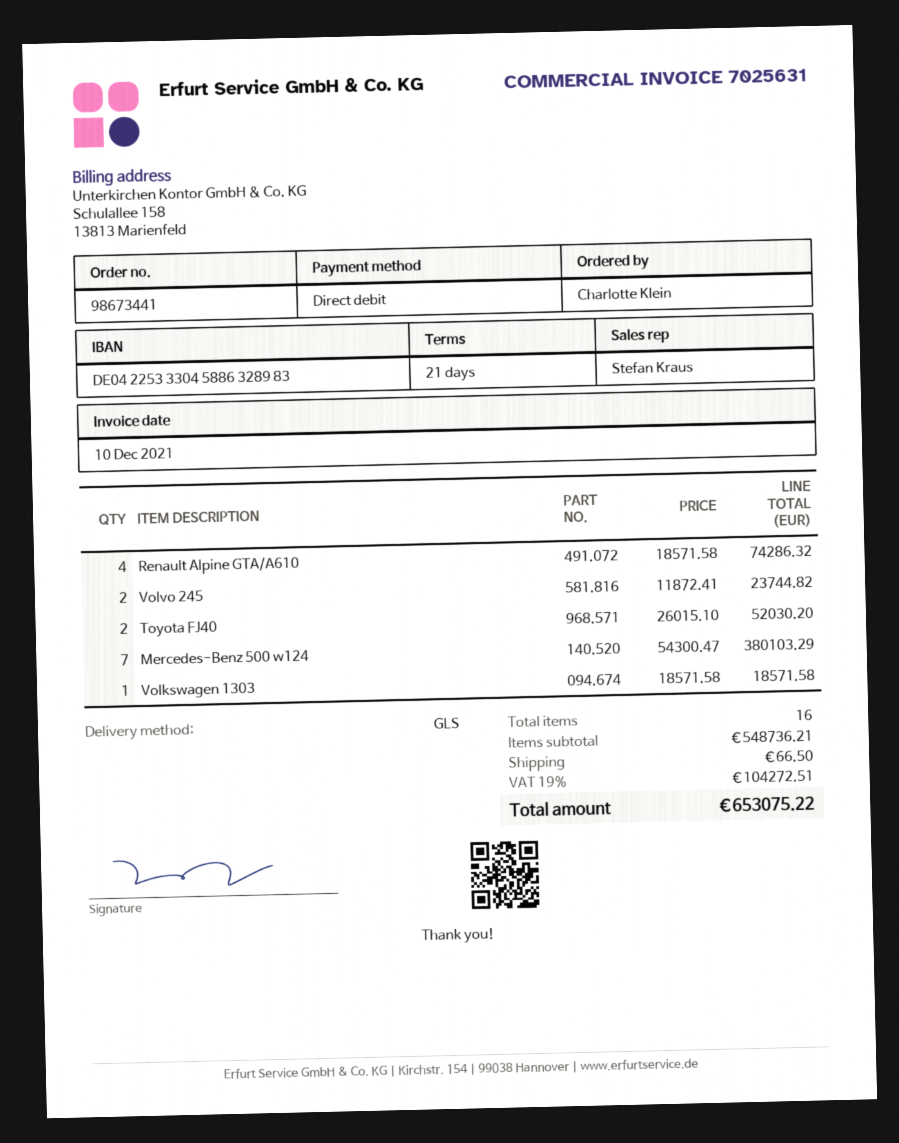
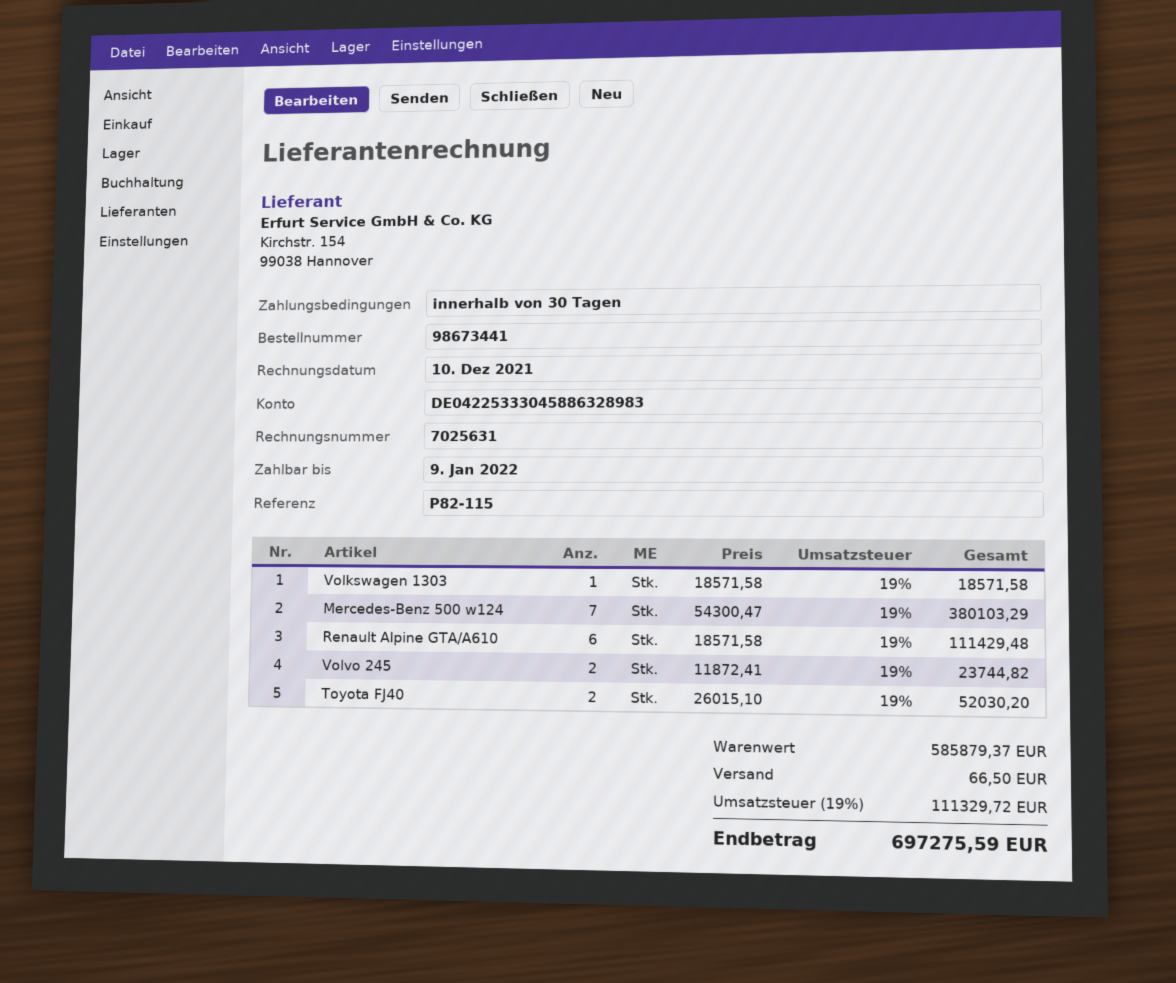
payment terms: 21 days -> 30 days
Renault Alpine GTA/A610: 4 x 18571.58 = 74286.32 -> 6 x 18571.58 = 111429.48
subtotal: 548736.21 -> 585879.37
tax: 19% = 104272.51 -> 19% = 111329.72
total: 653075.22 -> 697275.59

